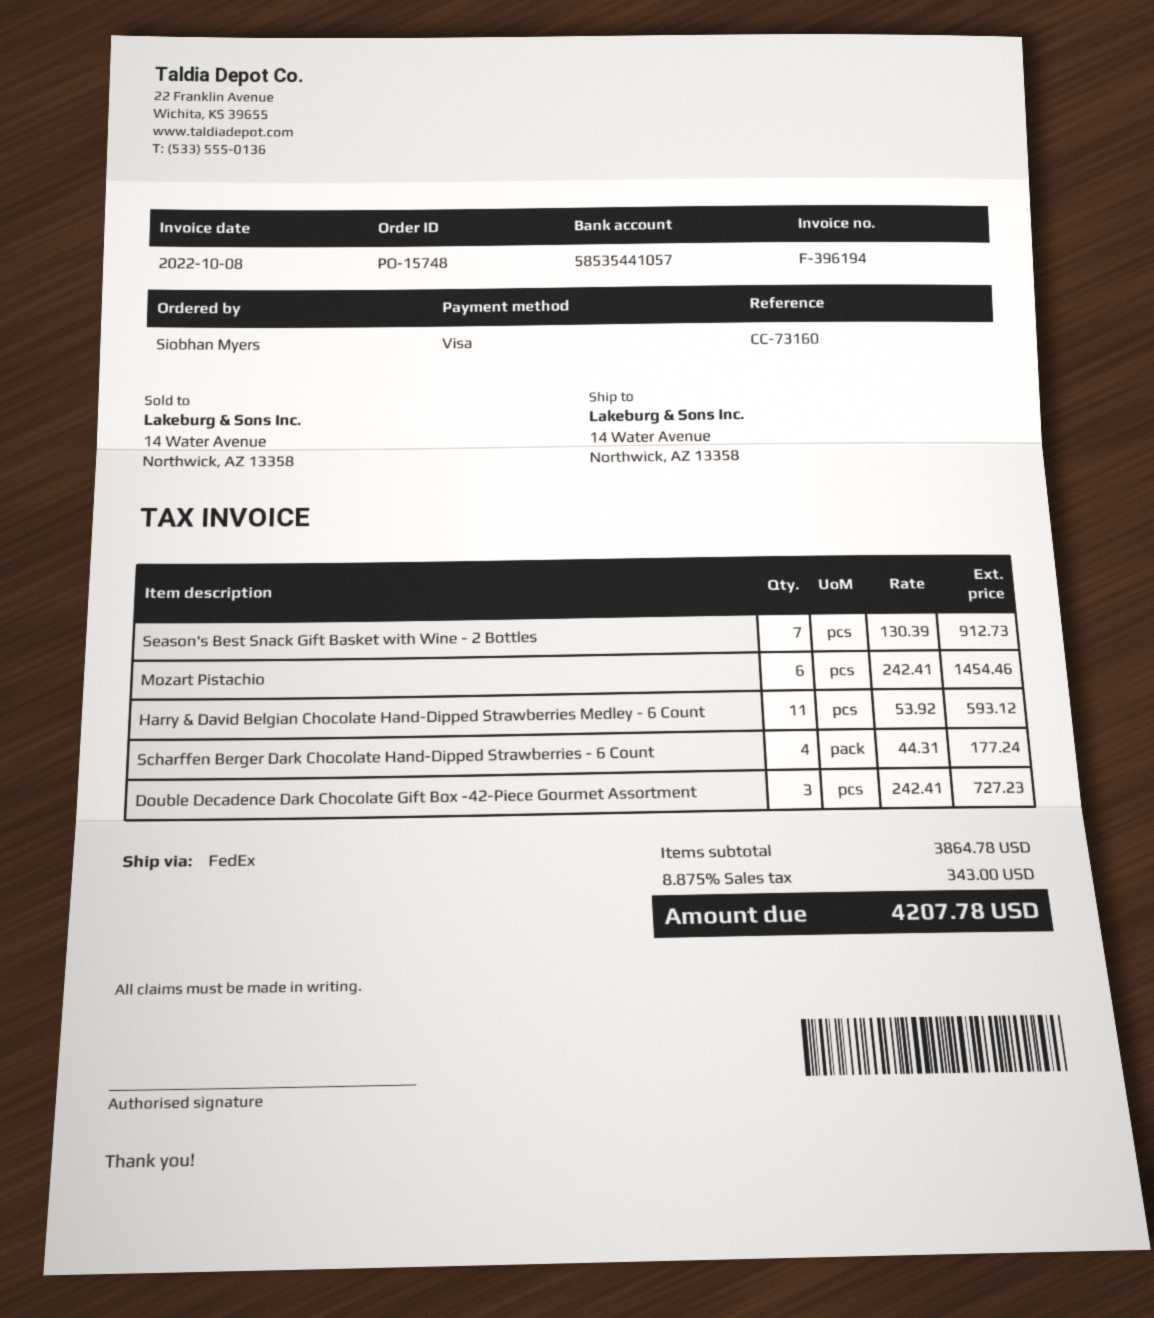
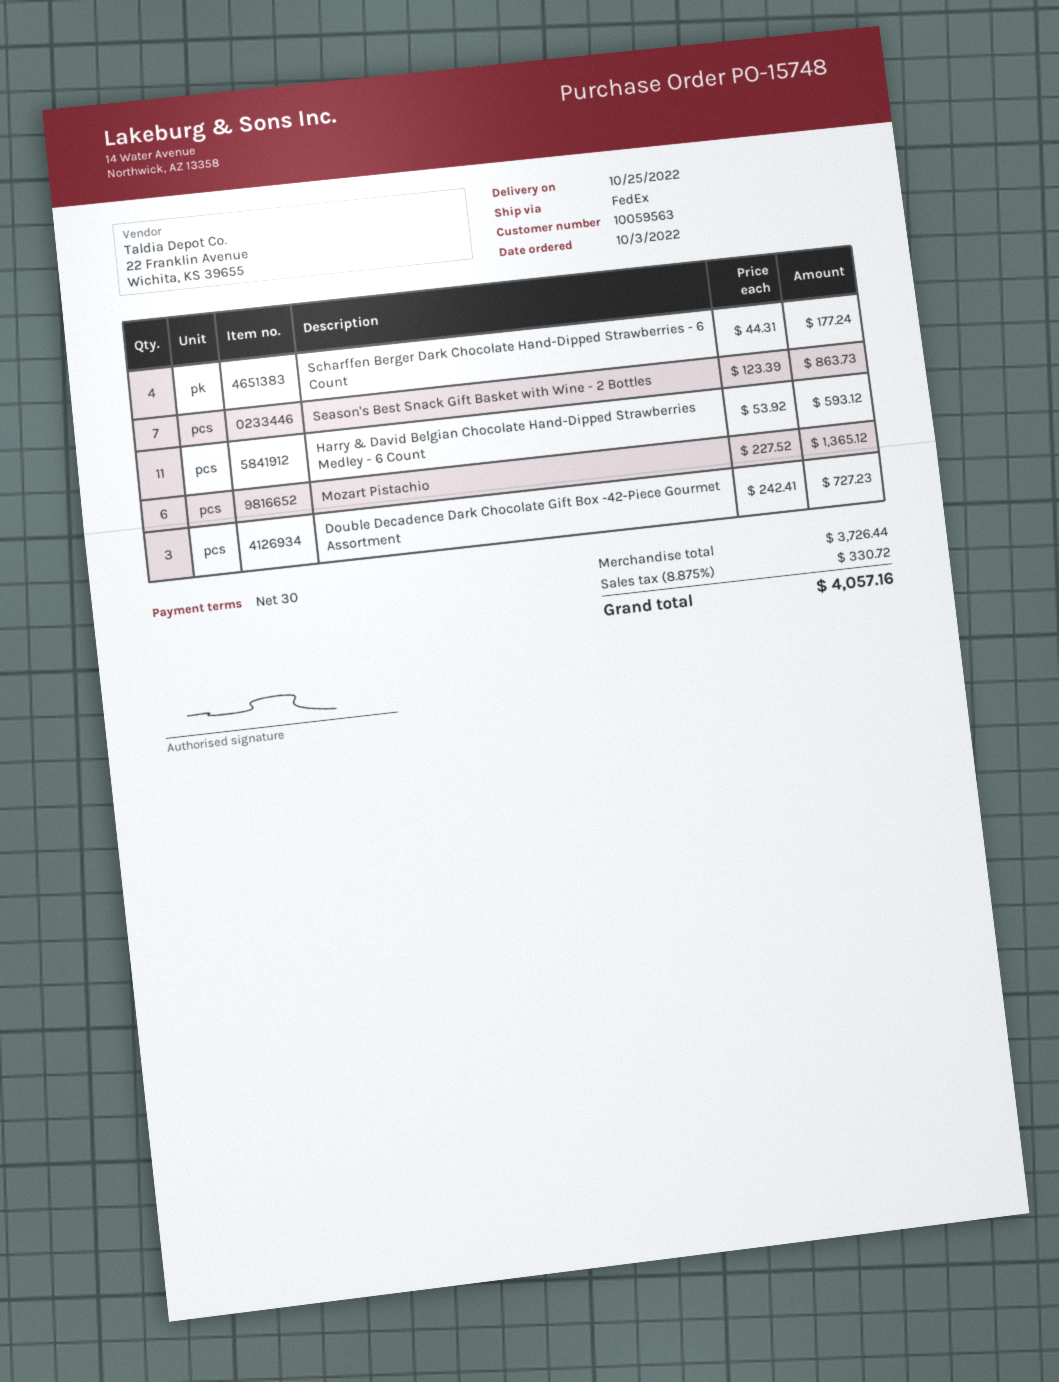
Season's Best Snack Gift Basket with Wine - 2 Bottles: 7 x 130.39 = 912.73 -> 7 x 123.39 = 863.73
Mozart Pistachio: 6 x 242.41 = 1454.46 -> 6 x 227.52 = 1365.12
subtotal: 3864.78 -> 3726.44
tax: 8.875% = 343.00 -> 8.875% = 330.72
total: 4207.78 -> 4057.16

